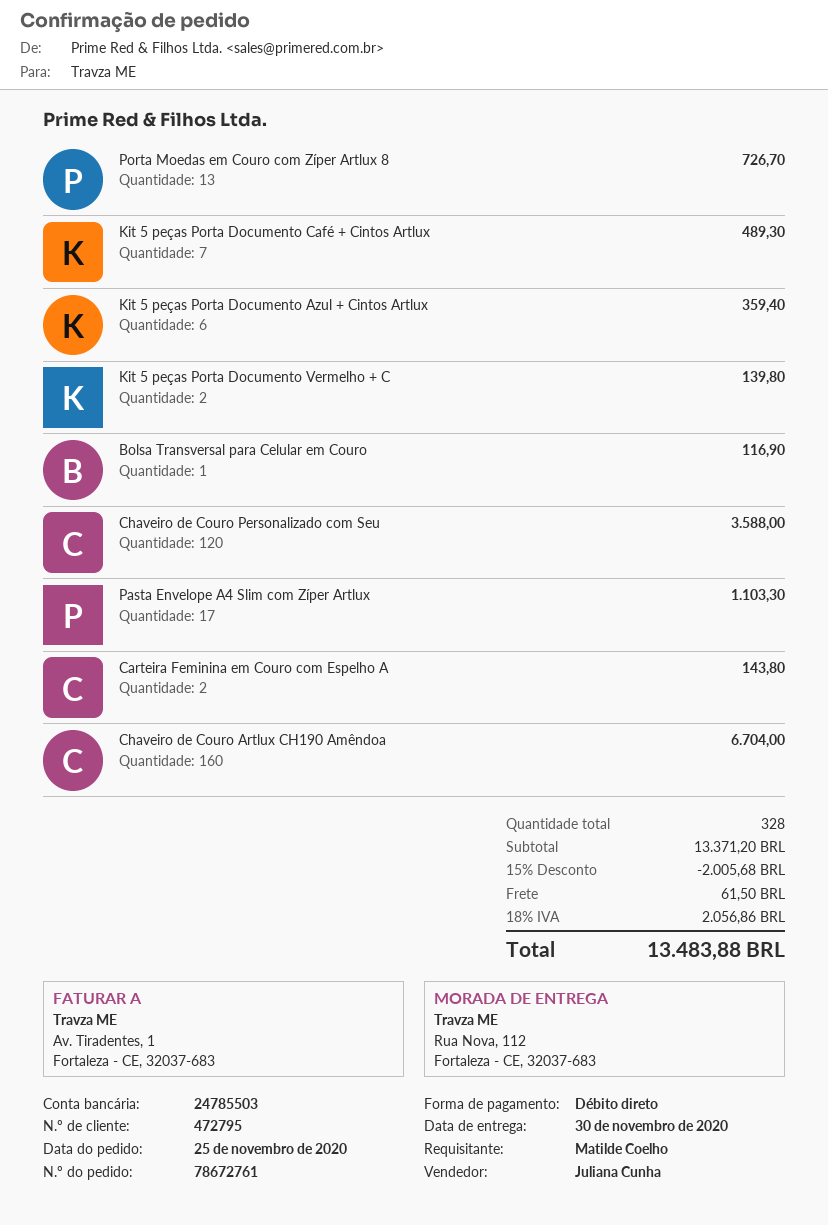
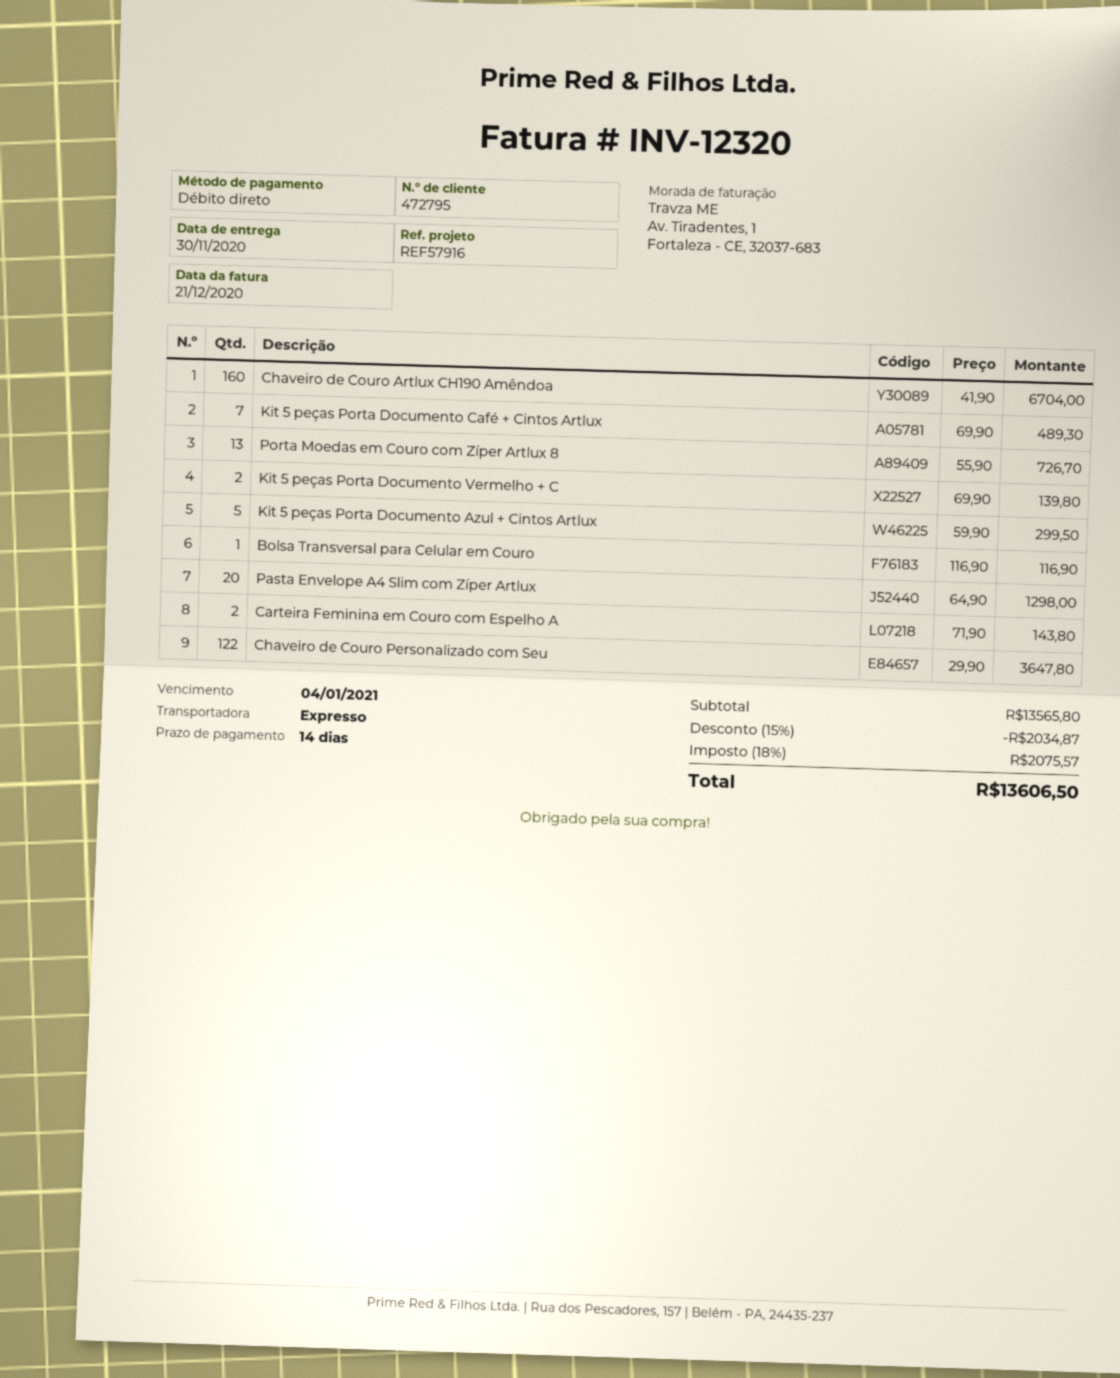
Kit 5 peças Porta Documento Azul + Cintos Artlux: 6 for 359.40 -> 5 for 299.50
Chaveiro de Couro Personalizado com Seu: 120 for 3588.00 -> 122 for 3647.80
Pasta Envelope A4 Slim com Zíper Artlux: 17 for 1103.30 -> 20 for 1298.00
subtotal: 13371.20 -> 13565.80
discount: 15% = 2005.68 -> 15% = 2034.87
shipping: 61.50 -> none
tax: 18% = 2056.86 -> 18% = 2075.57
total: 13483.88 -> 13606.50

